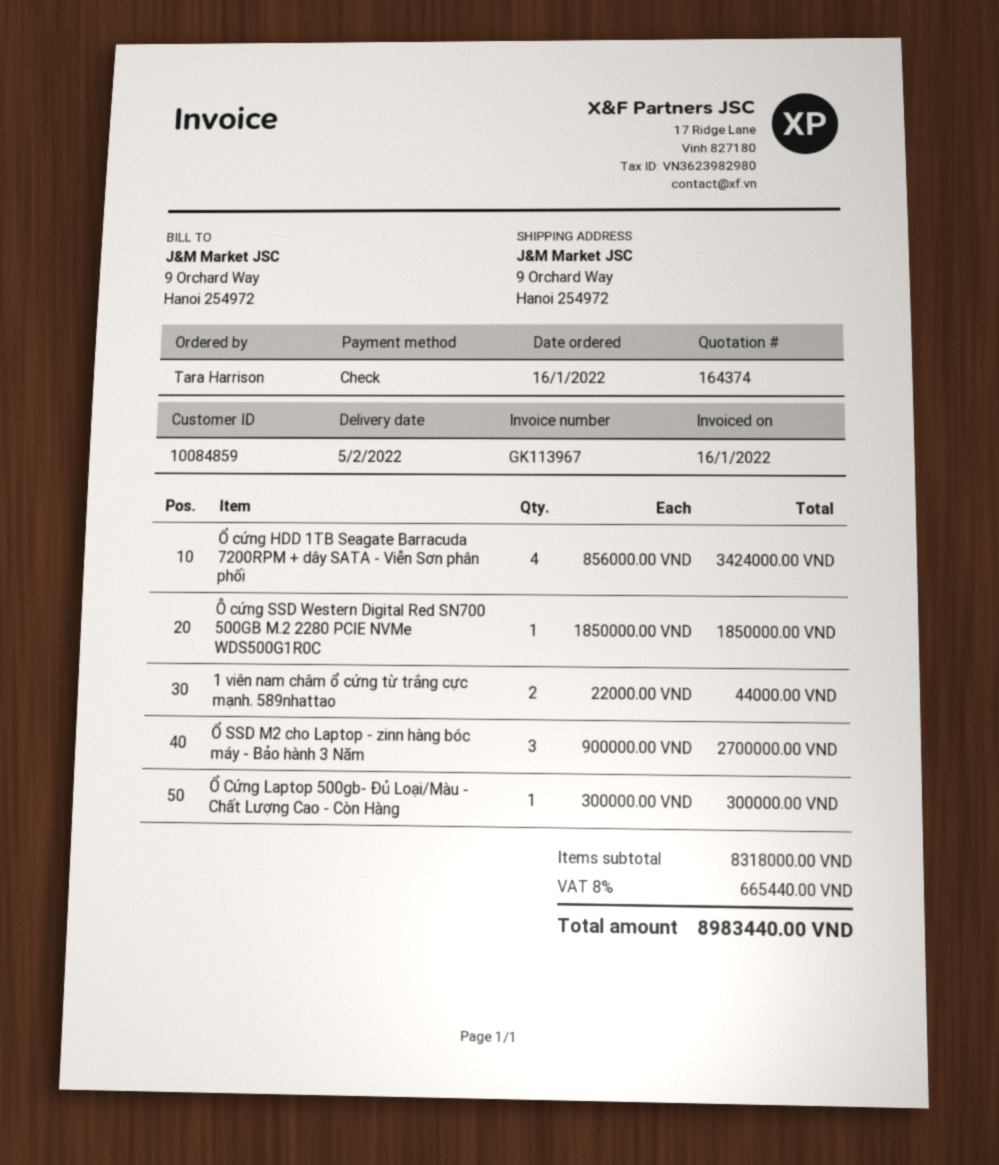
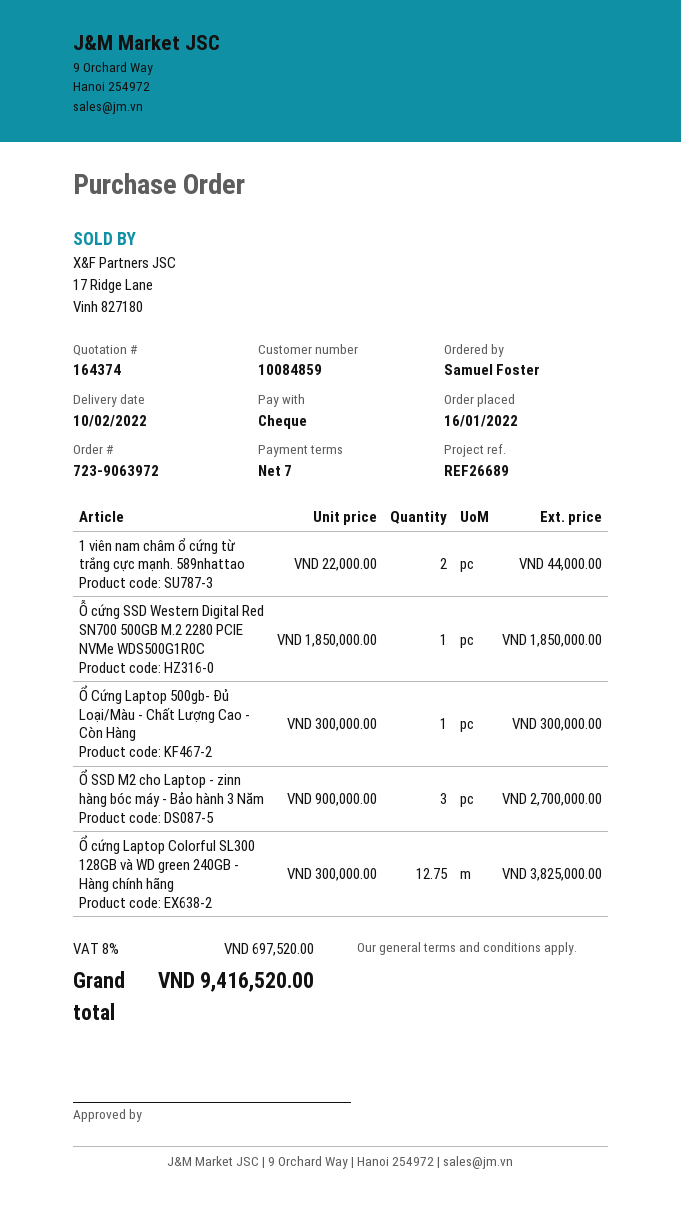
delivery date: 2022-02-05 -> 2022-02-10
ordered by: Tara Harrison -> Samuel Foster
Ổ cứng HDD 1TB Seagate Barracuda 7200RPM + dây SATA - Viễn Sơn phân phối: 4 x 856000.00 = 3424000.00 -> none
Ổ cứng Laptop Colorful SL300 128GB và WD green 240GB - Hàng chính hãng: none -> 12.75 x 300000.00 = 3825000.00
tax: 8% = 665440.00 -> 8% = 697520.00
total: 8983440.00 -> 9416520.00

